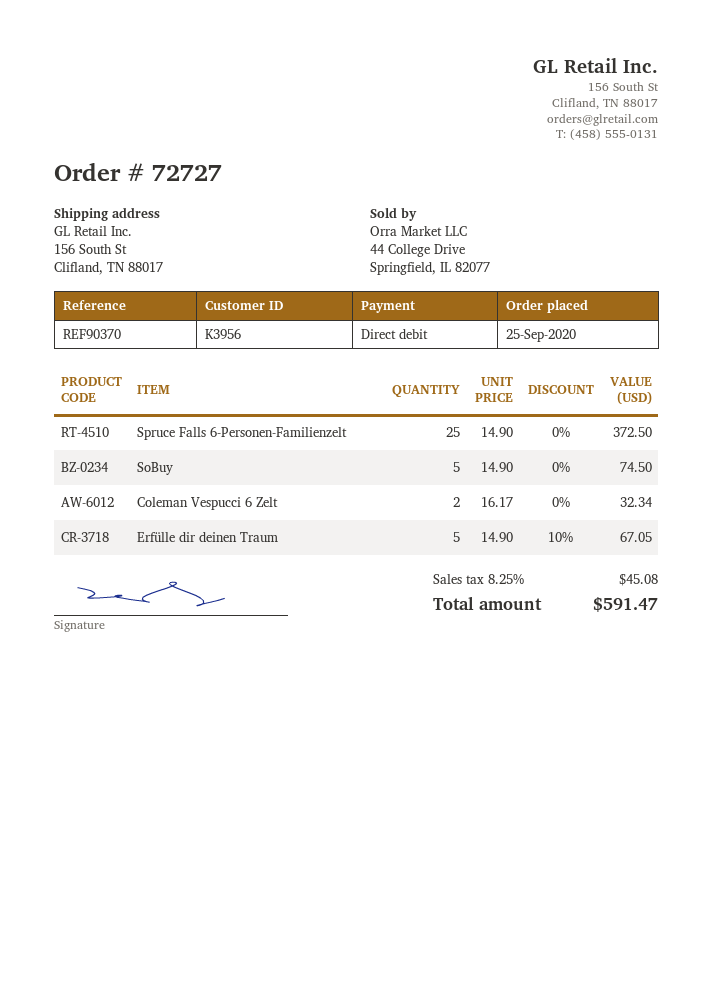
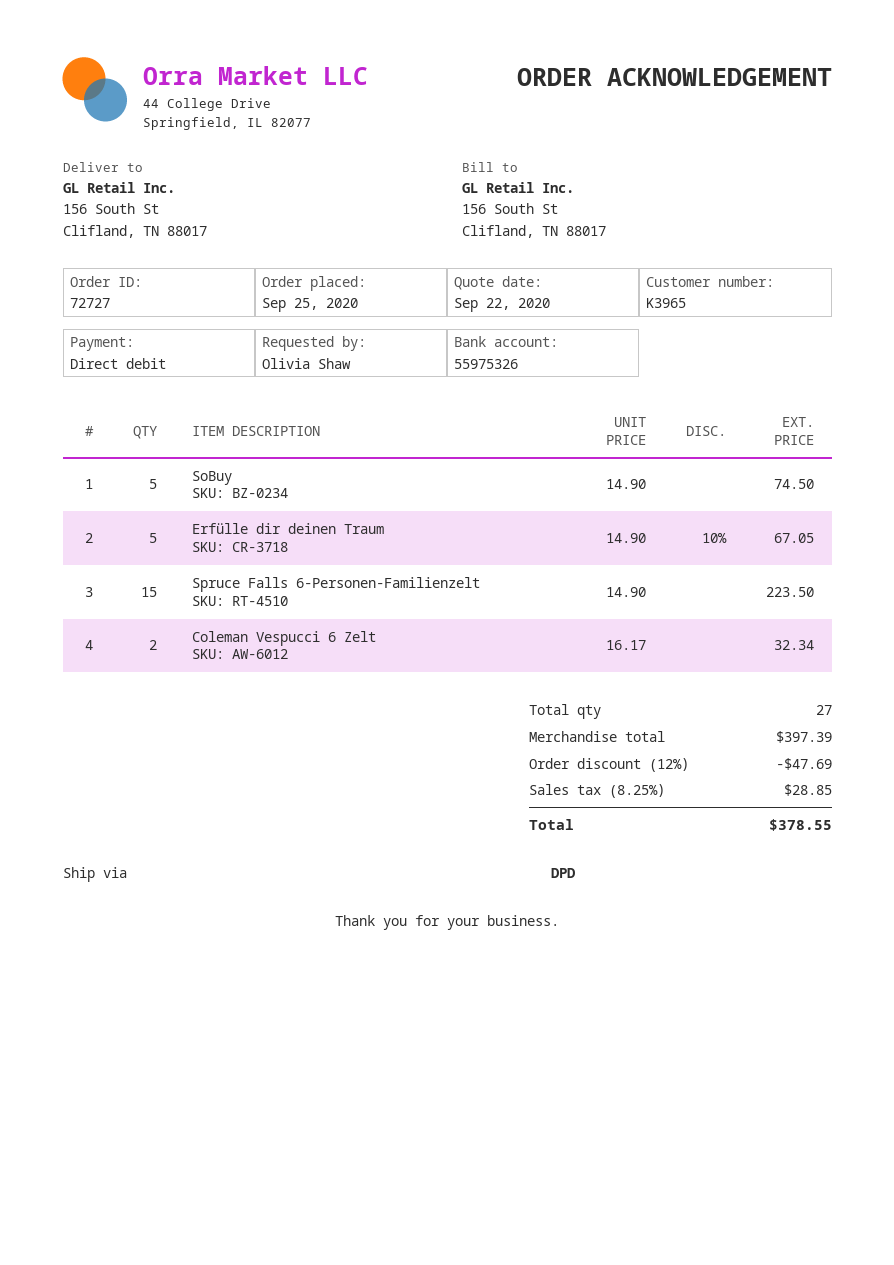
customer number: K3956 -> K3965
Spruce Falls 6-Personen-Familienzelt: 25 x 14.90 = 372.50 -> 15 x 14.90 = 223.50
discount: none -> 12% = 47.69
tax: 8.25% = 45.08 -> 8.25% = 28.85
total: 591.47 -> 378.55

